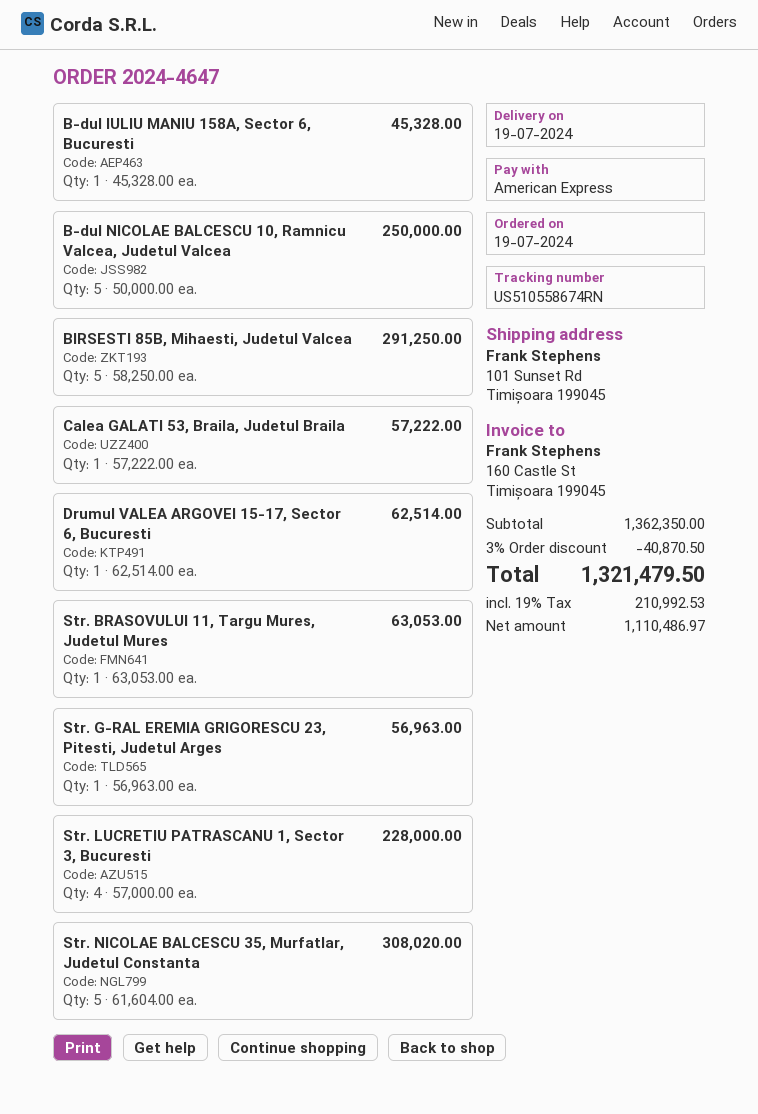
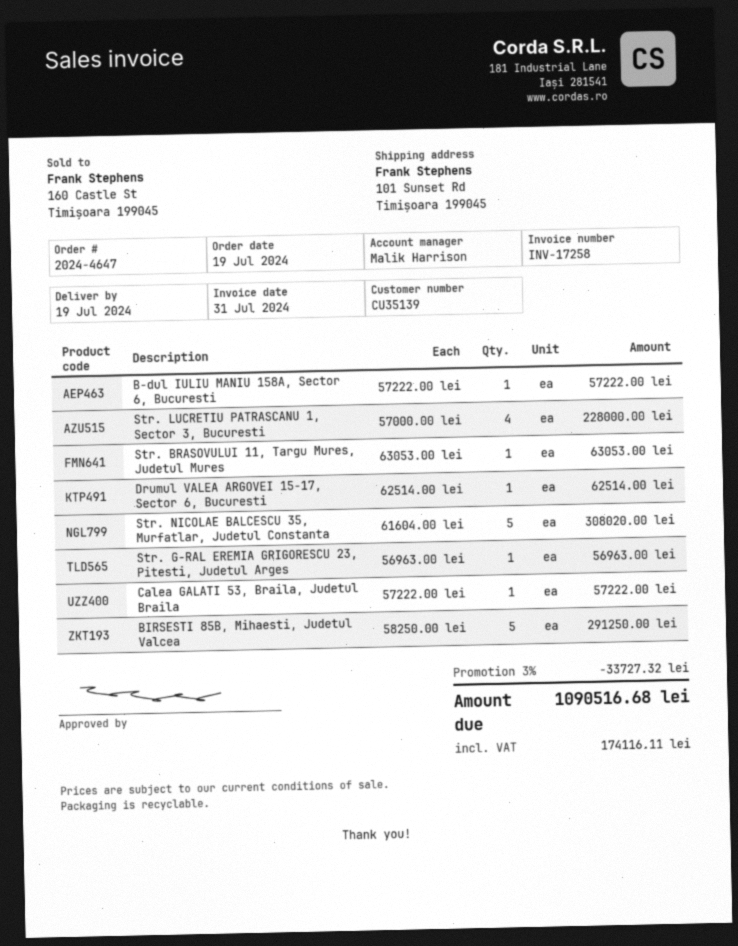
B-dul IULIU MANIU 158A, Sector 6, Bucuresti: 1 x 45328.00 = 45328.00 -> 1 x 57222.00 = 57222.00
B-dul NICOLAE BALCESCU 10, Ramnicu Valcea, Judetul Valcea: 5 x 50000.00 = 250000.00 -> none
discount: 3% = 40870.50 -> 3% = 33727.32
tax: 210992.53 -> 174116.11
total: 1321479.50 -> 1090516.68

